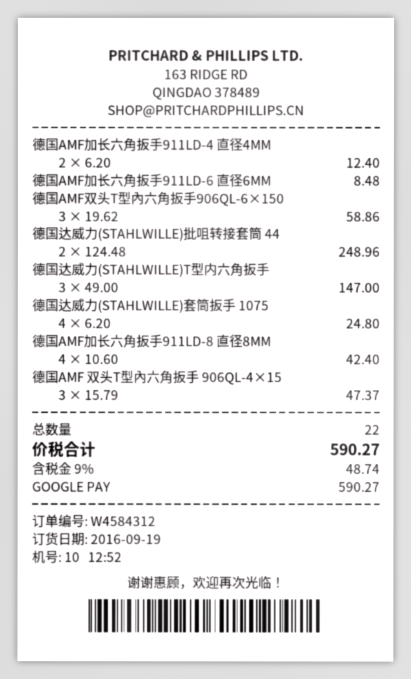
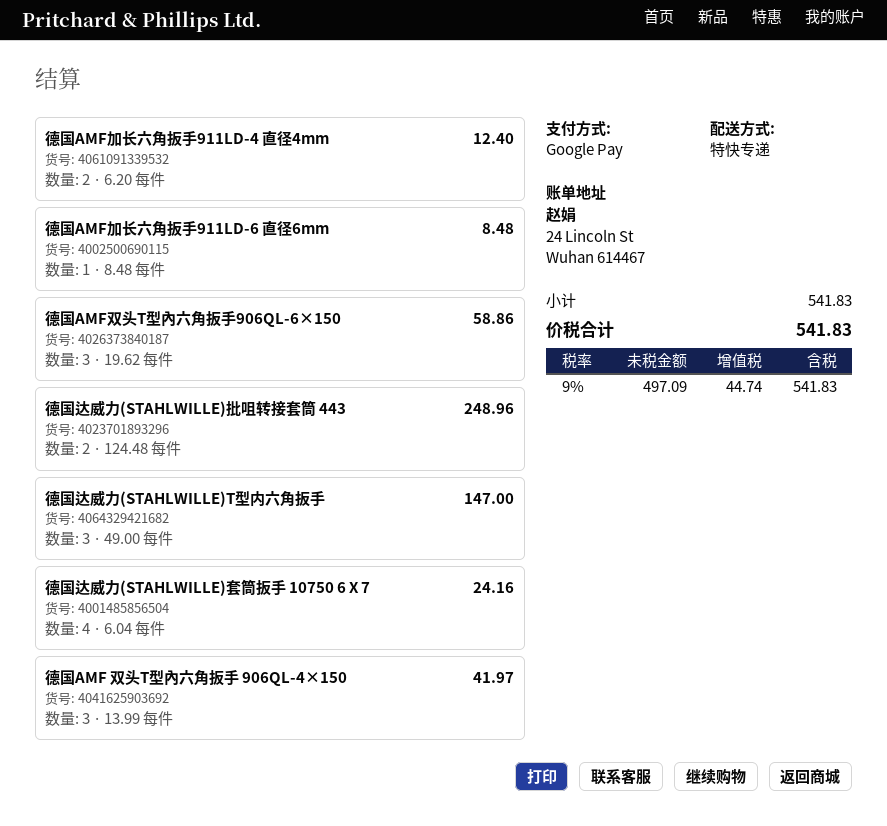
德国达威力(STAHLWILLE)套筒扳手 1075: 4 x 6.20 = 24.80 -> 4 x 6.04 = 24.16
德国AMF加长六角扳手911LD-8 直径8MM: 4 x 10.60 = 42.40 -> none
德国AMF 双头T型內六角扳手 906QL-4×15: 3 x 15.79 = 47.37 -> 3 x 13.99 = 41.97
tax: 9% = 48.74 -> 9% = 44.74
total: 590.27 -> 541.83

